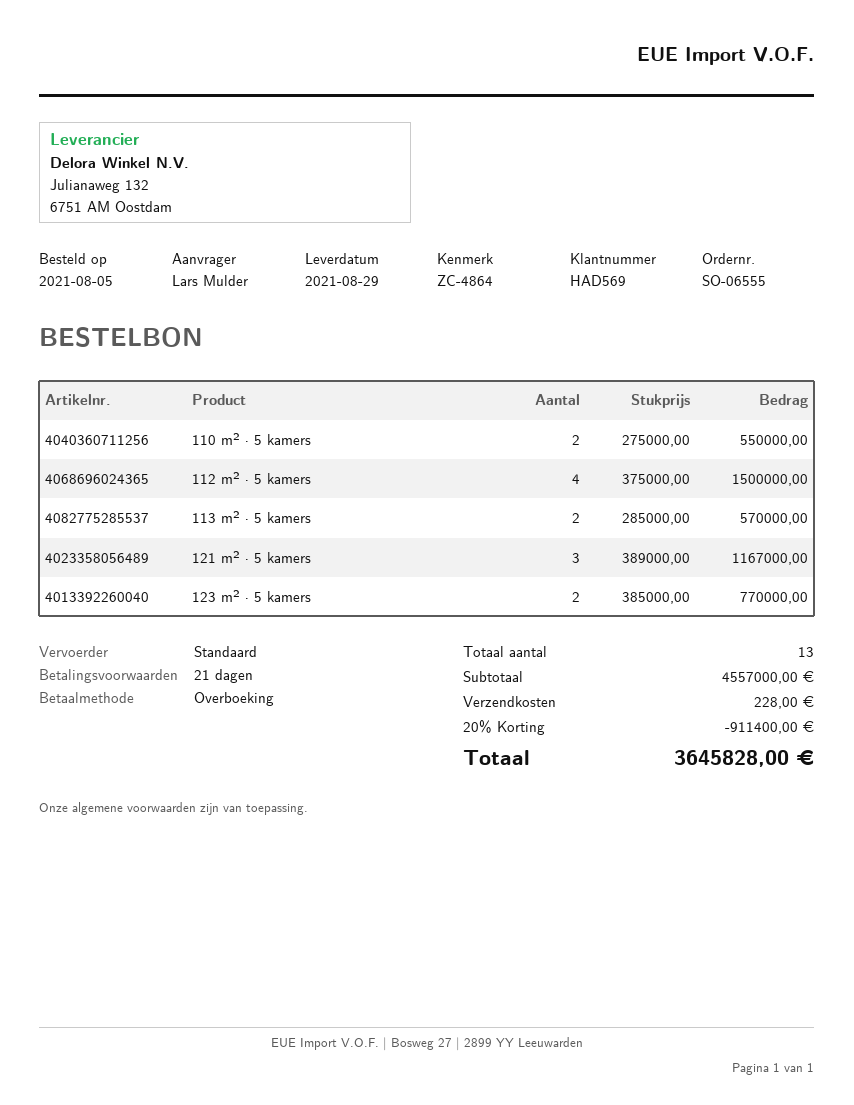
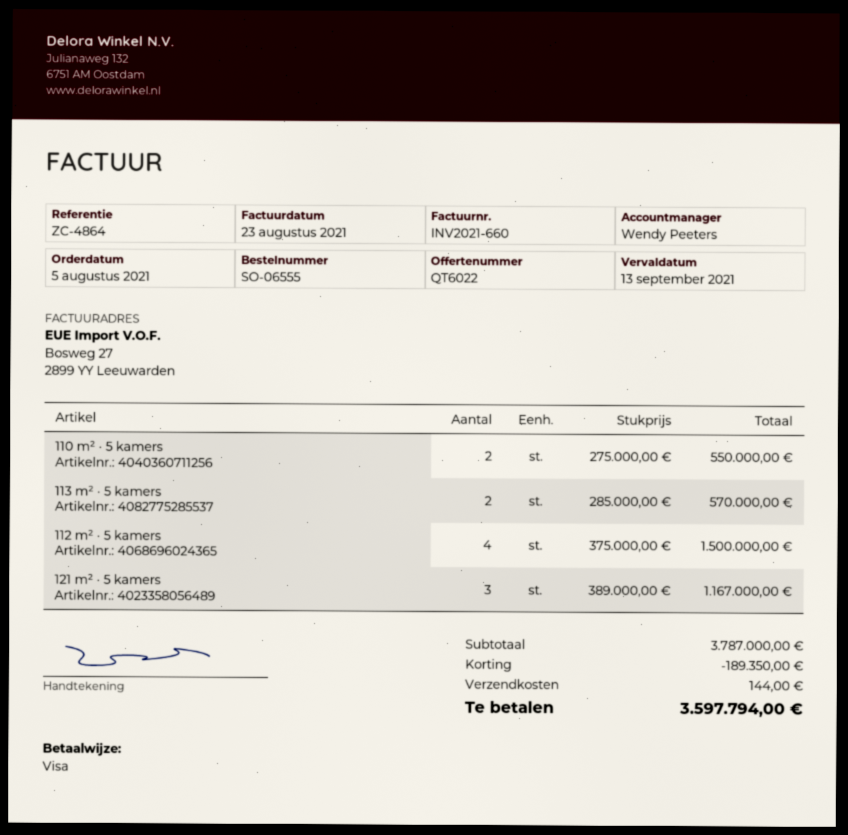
payment method: bank transfer -> Visa
123 m² · 5 kamers: 2 x 385000.00 = 770000.00 -> none
subtotal: 4557000.00 -> 3787000.00
discount: 911400.00 -> 189350.00
shipping: 228.00 -> 144.00
total: 3645828.00 -> 3597794.00

